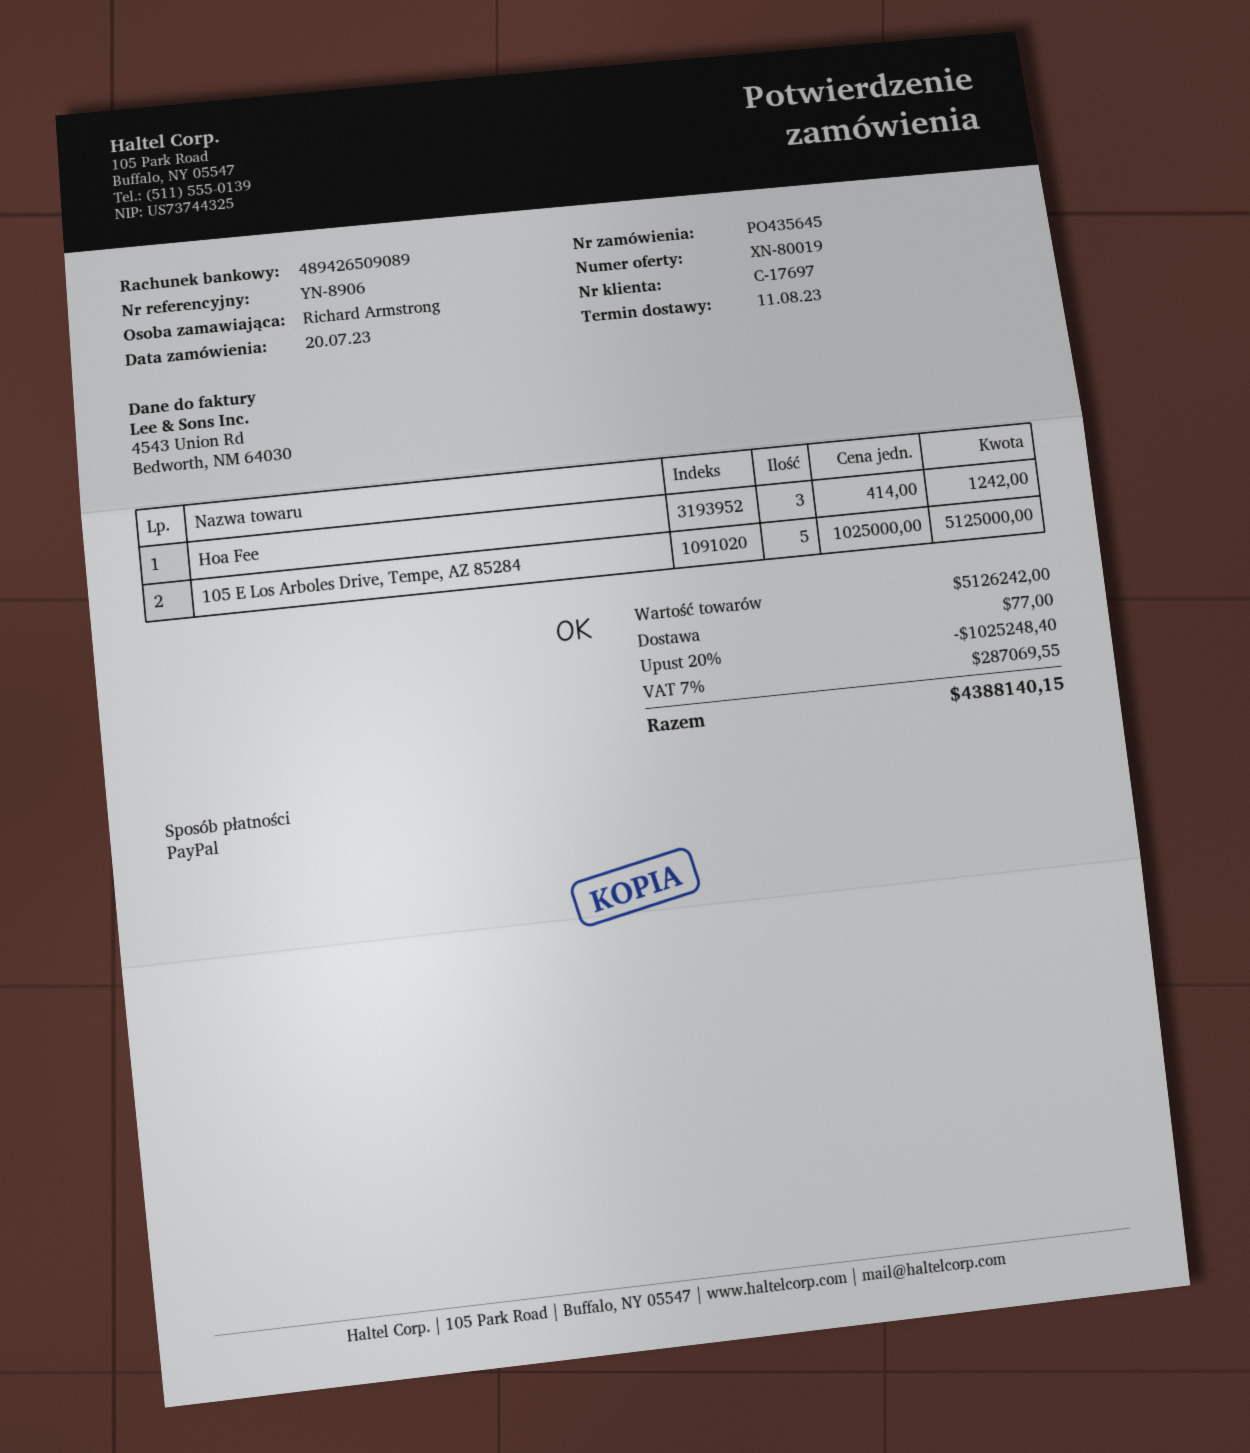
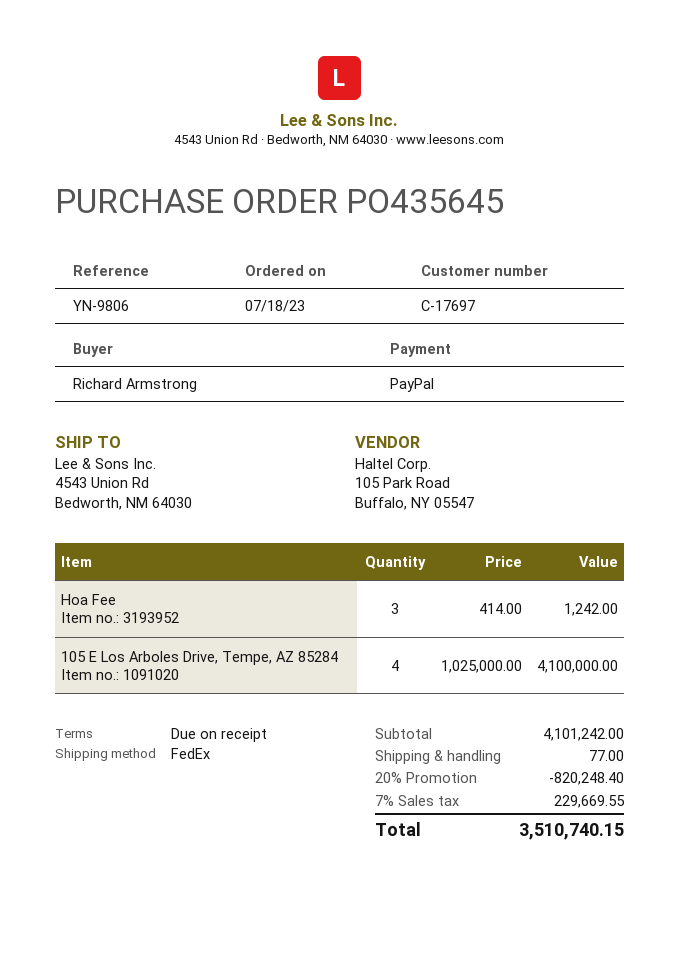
order date: 2023-07-20 -> 2023-07-18
reference: YN-8906 -> YN-9806
105 E Los Arboles Drive, Tempe, AZ 85284: 5 x 1025000.00 = 5125000.00 -> 4 x 1025000.00 = 4100000.00
subtotal: 5126242.00 -> 4101242.00
discount: 20% = 1025248.40 -> 20% = 820248.40
tax: 7% = 287069.55 -> 7% = 229669.55
total: 4388140.15 -> 3510740.15

